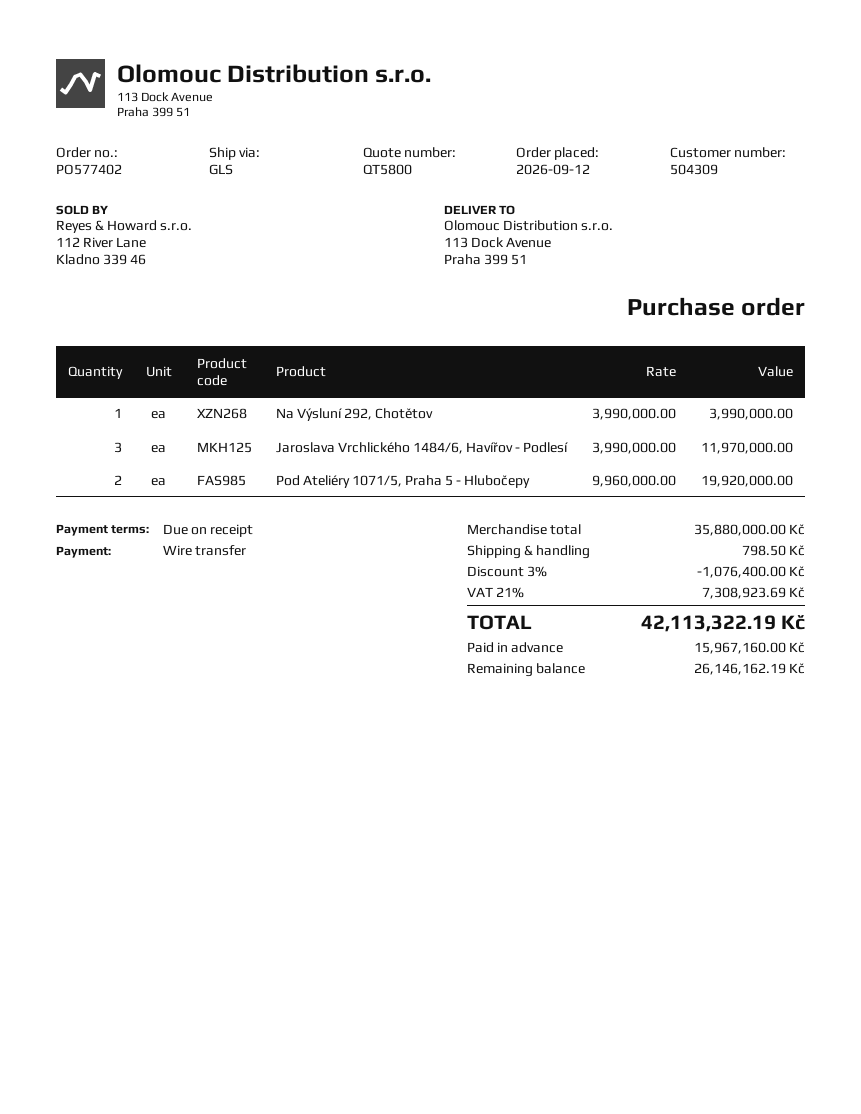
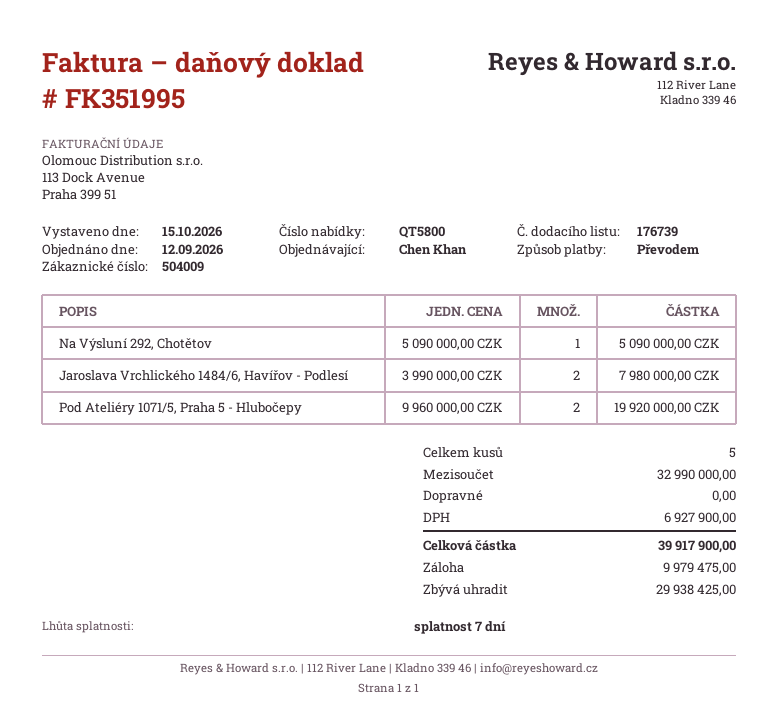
payment terms: on receipt -> 7 days
customer number: 504309 -> 504009
Na Výsluní 292, Chotětov: 1 x 3990000.00 = 3990000.00 -> 1 x 5090000.00 = 5090000.00
Jaroslava Vrchlického 1484/6, Havířov - Podlesí: 3 x 3990000.00 = 11970000.00 -> 2 x 3990000.00 = 7980000.00
subtotal: 35880000.00 -> 32990000.00
discount: 3% = 1076400.00 -> none
shipping: 798.50 -> 0.00
tax: 7308923.69 -> 6927900.00
total: 42113322.19 -> 39917900.00
deposit: 15967160.00 -> 9979475.00
balance: 26146162.19 -> 29938425.00

